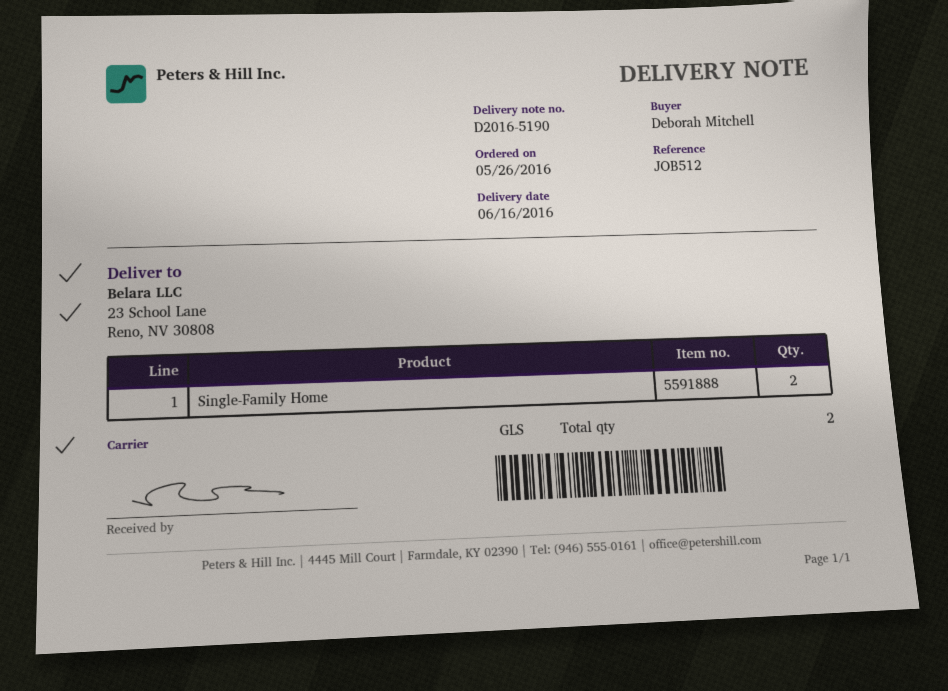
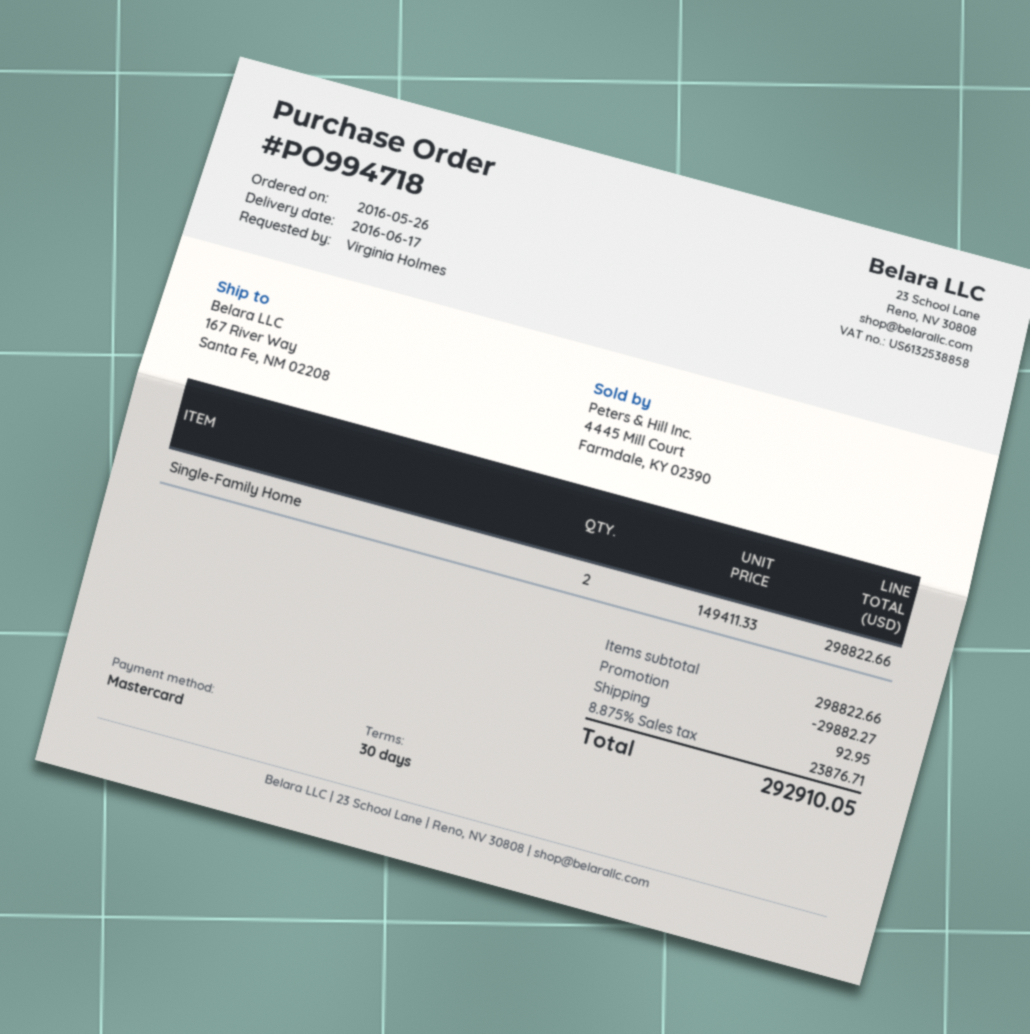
delivery date: 2016-06-16 -> 2016-06-17
ordered by: Deborah Mitchell -> Virginia Holmes
ship to: 23 School Lane, Reno, NV 30808 -> 167 River Way, Santa Fe, NM 02208

